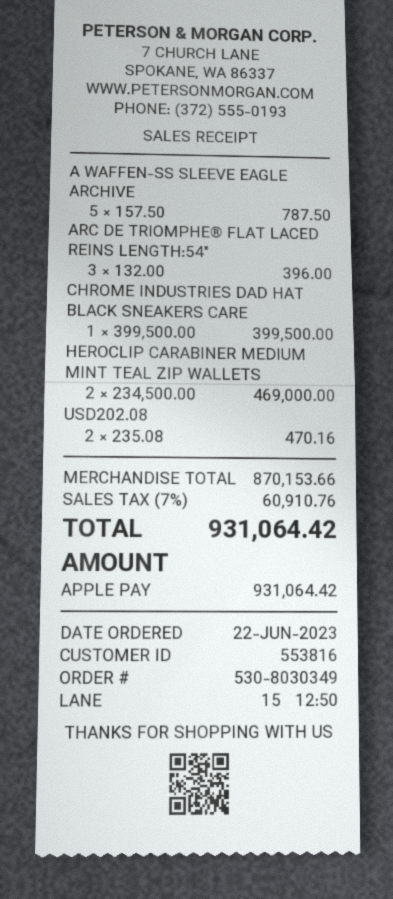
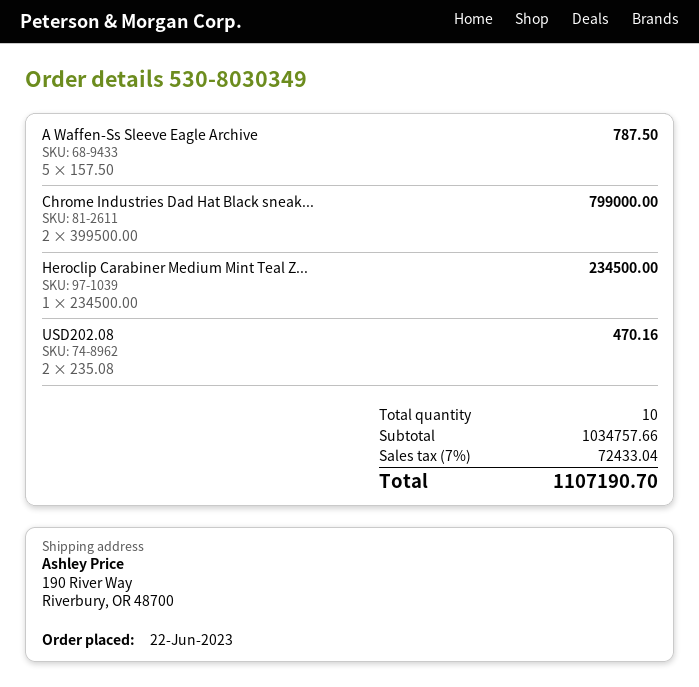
ARC DE TRIOMPHE® FLAT LACED REINS LENGTH:54": 3 x 132.00 = 396.00 -> none
CHROME INDUSTRIES DAD HAT BLACK SNEAKERS CARE: 1 x 399500.00 = 399500.00 -> 2 x 399500.00 = 799000.00
HEROCLIP CARABINER MEDIUM MINT TEAL ZIP WALLETS: 2 x 234500.00 = 469000.00 -> 1 x 234500.00 = 234500.00
subtotal: 870153.66 -> 1034757.66
tax: 7% = 60910.76 -> 7% = 72433.04
total: 931064.42 -> 1107190.70

